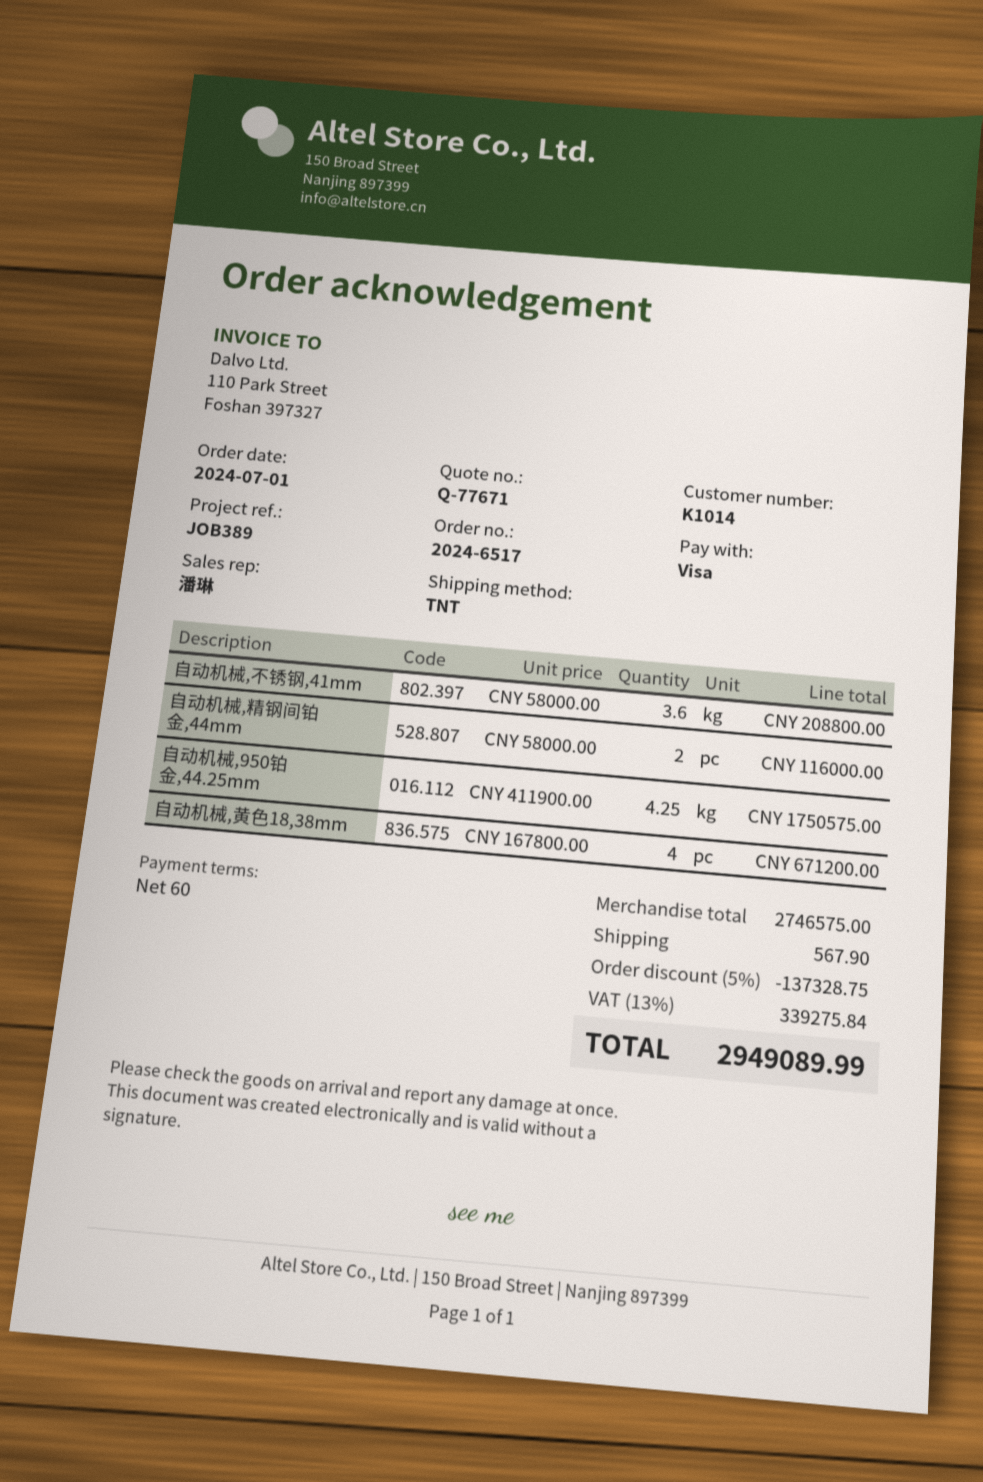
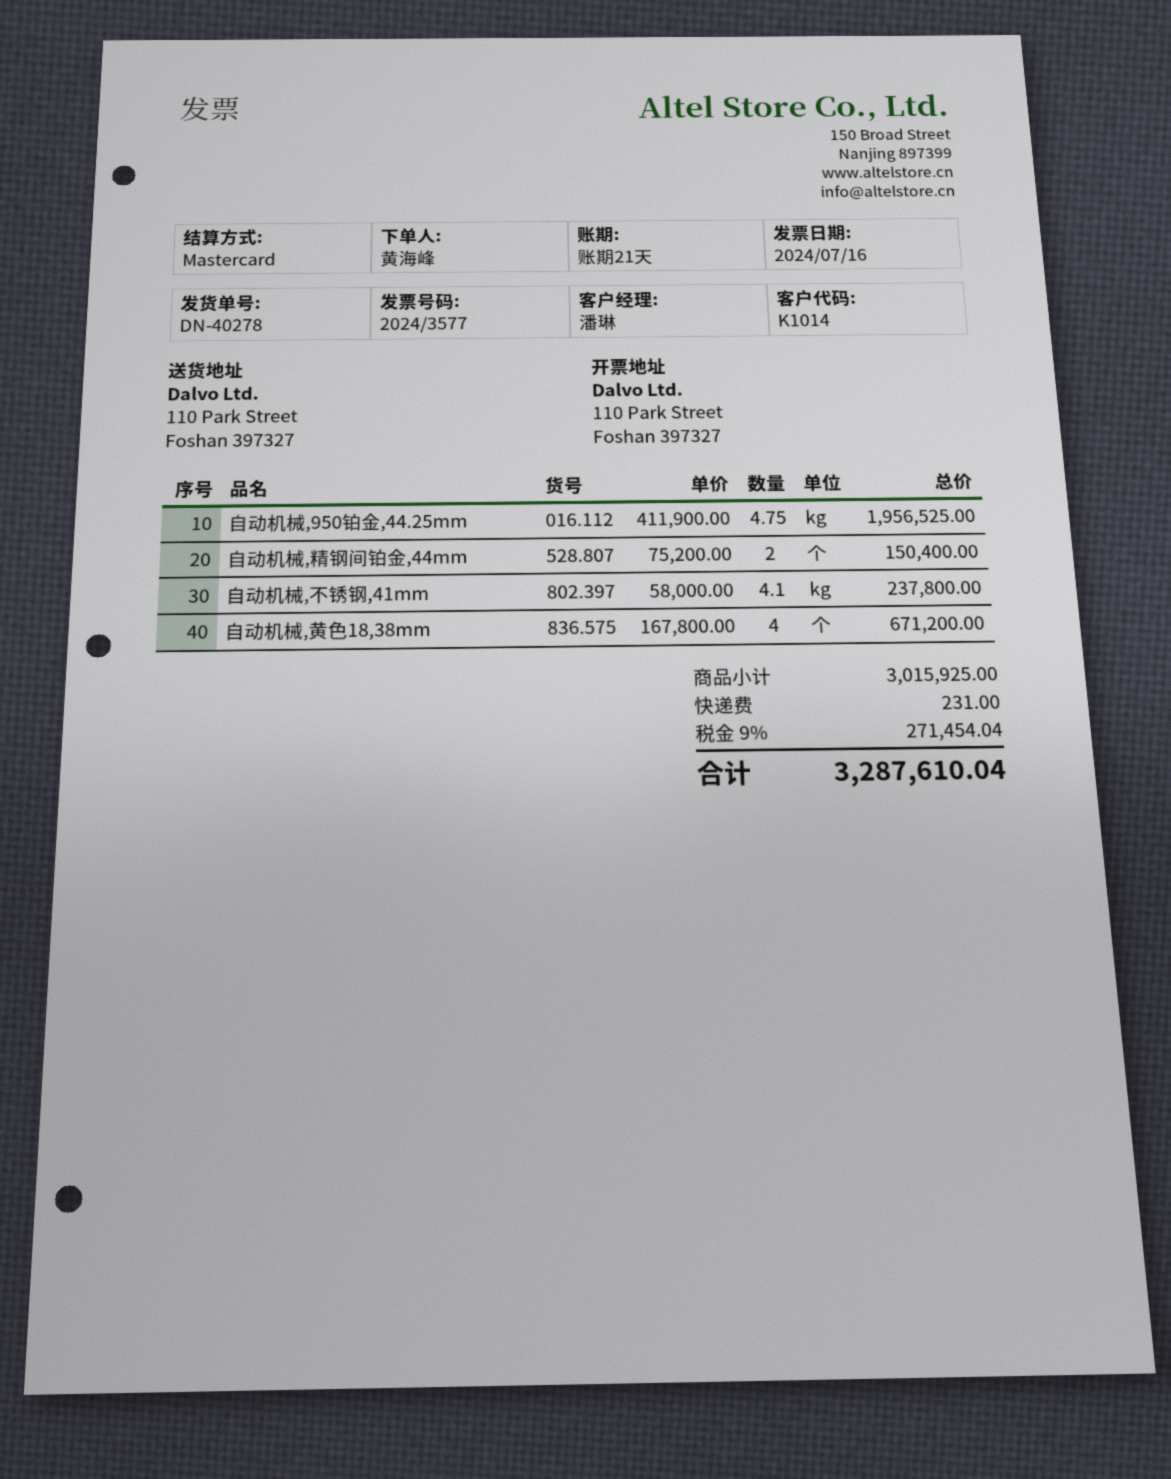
payment terms: 60 days -> 21 days
payment method: Visa -> Mastercard
自动机械,不锈钢,41mm: 3.6 x 58000.00 = 208800.00 -> 4.1 x 58000.00 = 237800.00
自动机械,精钢间铂金,44mm: 2 x 58000.00 = 116000.00 -> 2 x 75200.00 = 150400.00
自动机械,950铂金,44.25mm: 4.25 x 411900.00 = 1750575.00 -> 4.75 x 411900.00 = 1956525.00
subtotal: 2746575.00 -> 3015925.00
discount: 5% = 137328.75 -> none
shipping: 567.90 -> 231.00
tax: 13% = 339275.84 -> 9% = 271454.04
total: 2949089.99 -> 3287610.04

